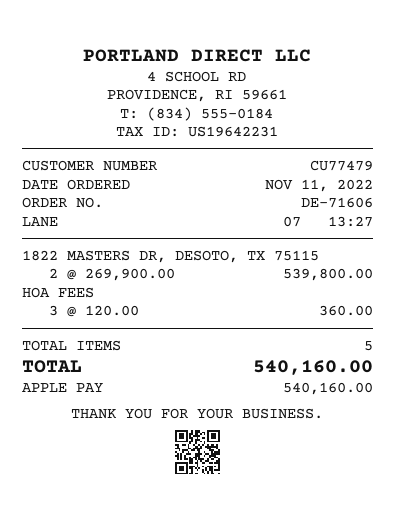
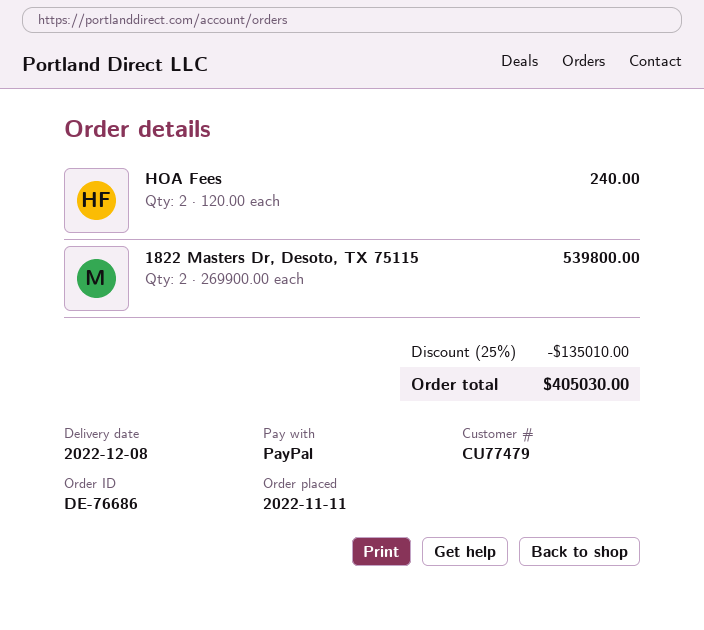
order number: DE-71606 -> DE-76686
payment method: Apple Pay -> PayPal
HOA FEES: 3 x 120.00 = 360.00 -> 2 x 120.00 = 240.00
discount: none -> 25% = 135010.00
total: 540160.00 -> 405030.00

